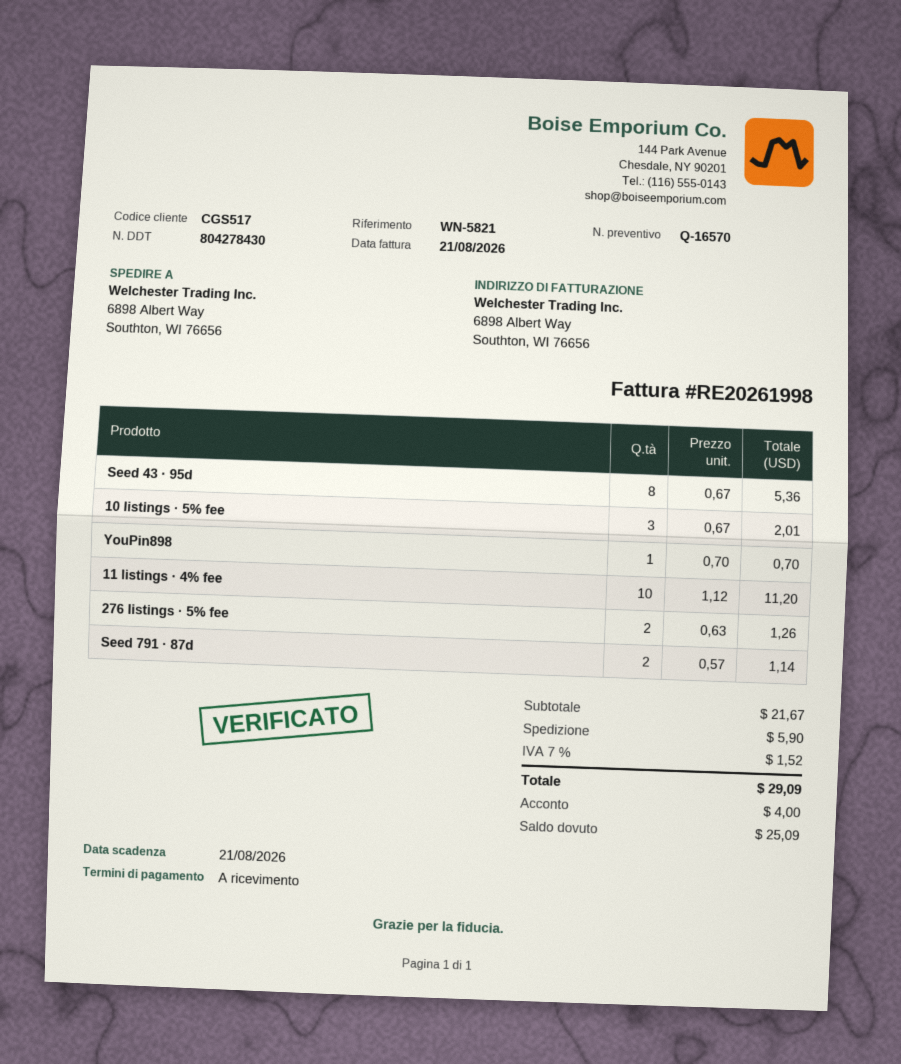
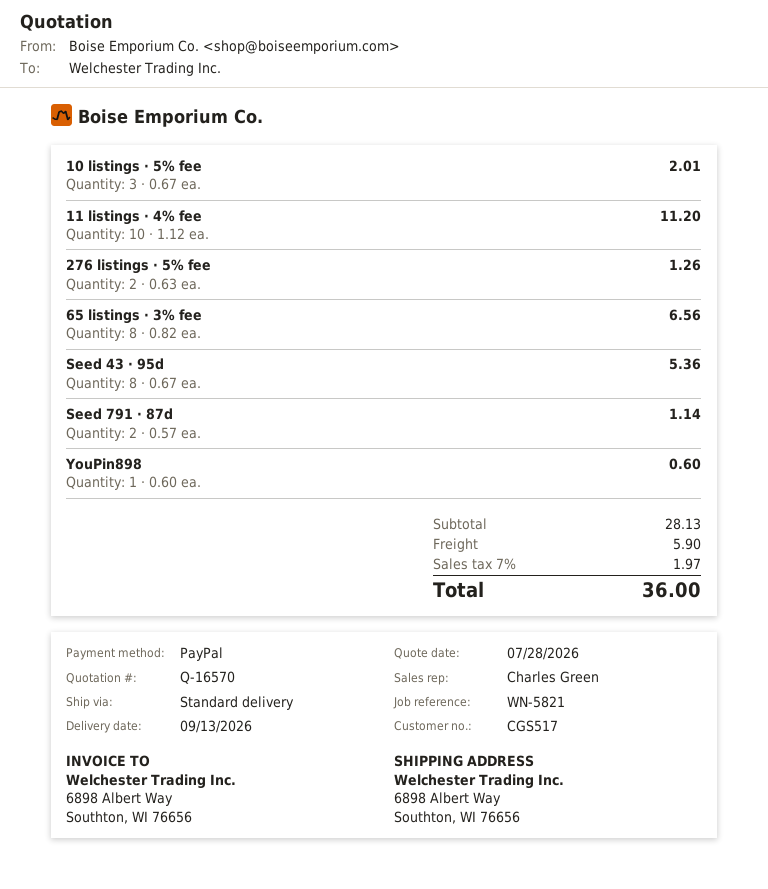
YouPin898: 1 x 0.70 = 0.70 -> 1 x 0.60 = 0.60
65 listings · 3% fee: none -> 8 x 0.82 = 6.56
subtotal: 21.67 -> 28.13
tax: 7% = 1.52 -> 7% = 1.97
total: 29.09 -> 36.00

